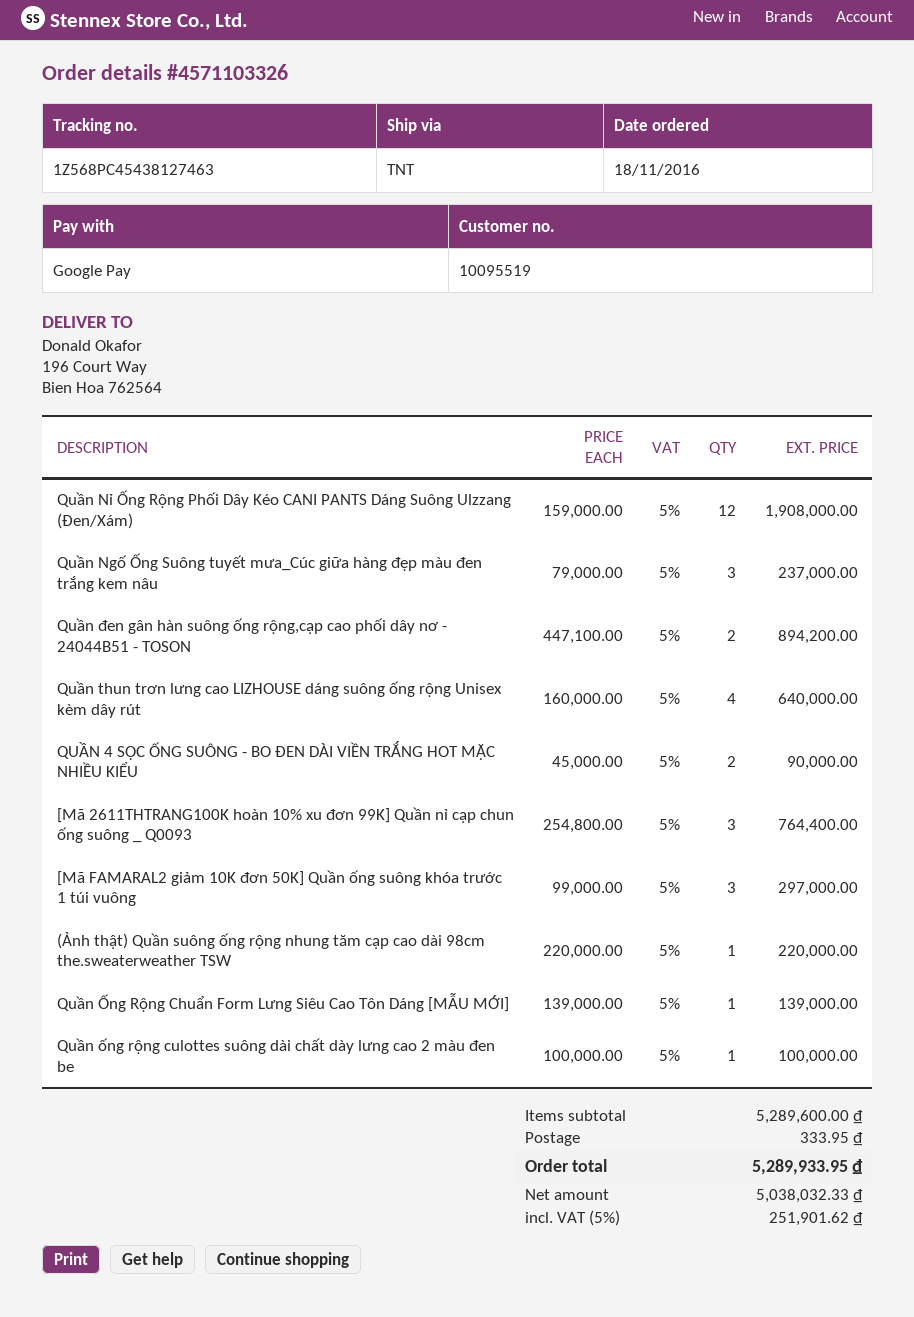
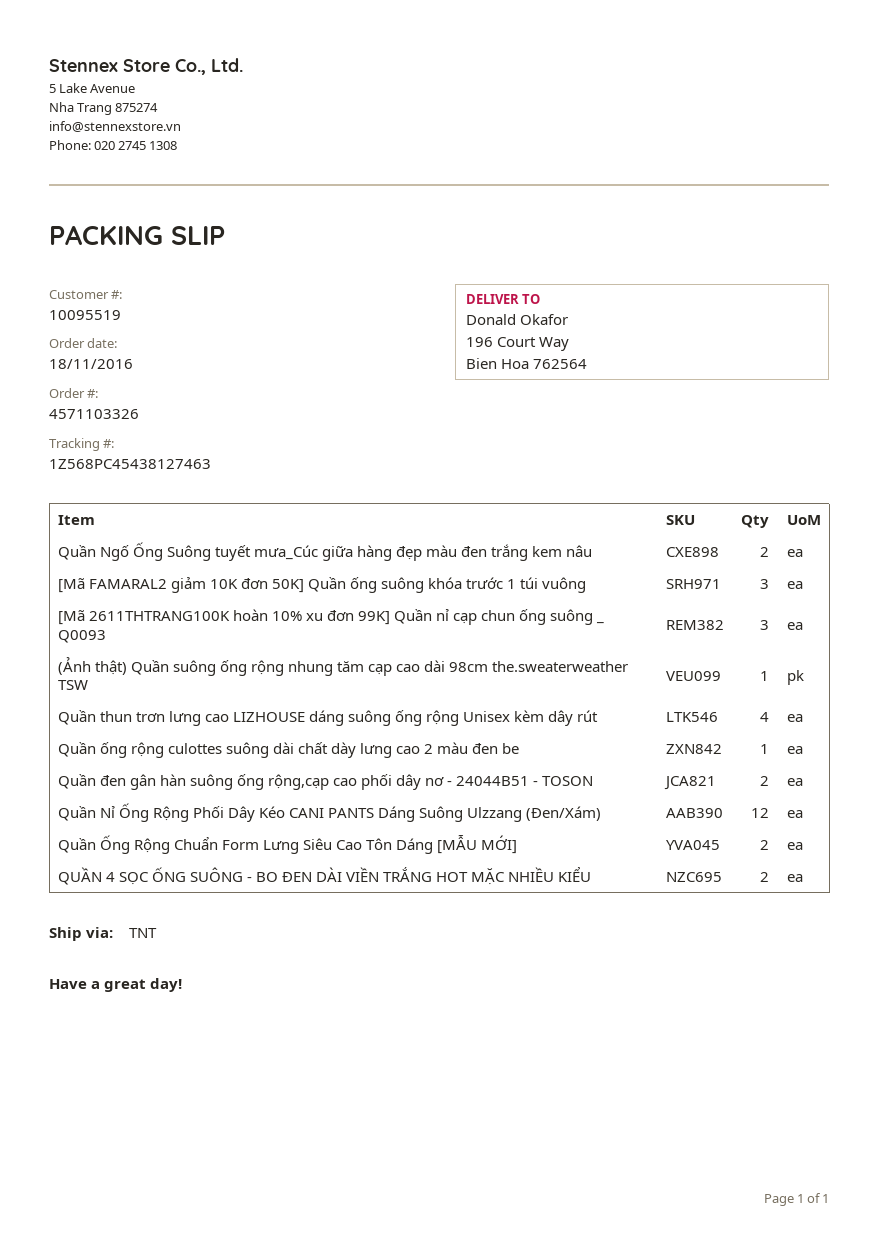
Quần Ngố Ống Suông tuyết mưa_Cúc giữa hàng đẹp màu đen trắng kem nâu: 3 -> 2
Quần Ống Rộng Chuẩn Form Lưng Siêu Cao Tôn Dáng [MẪU MỚI]: 1 -> 2

